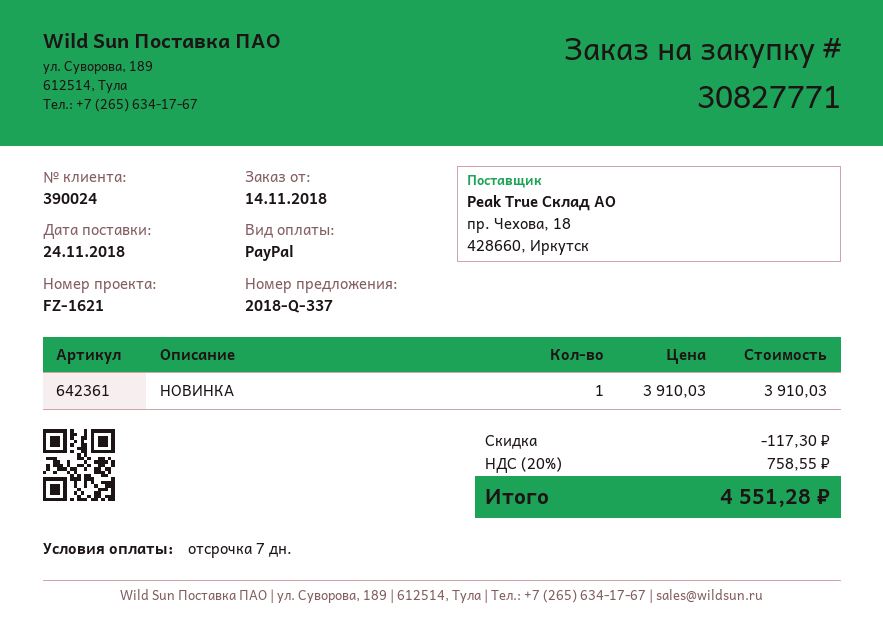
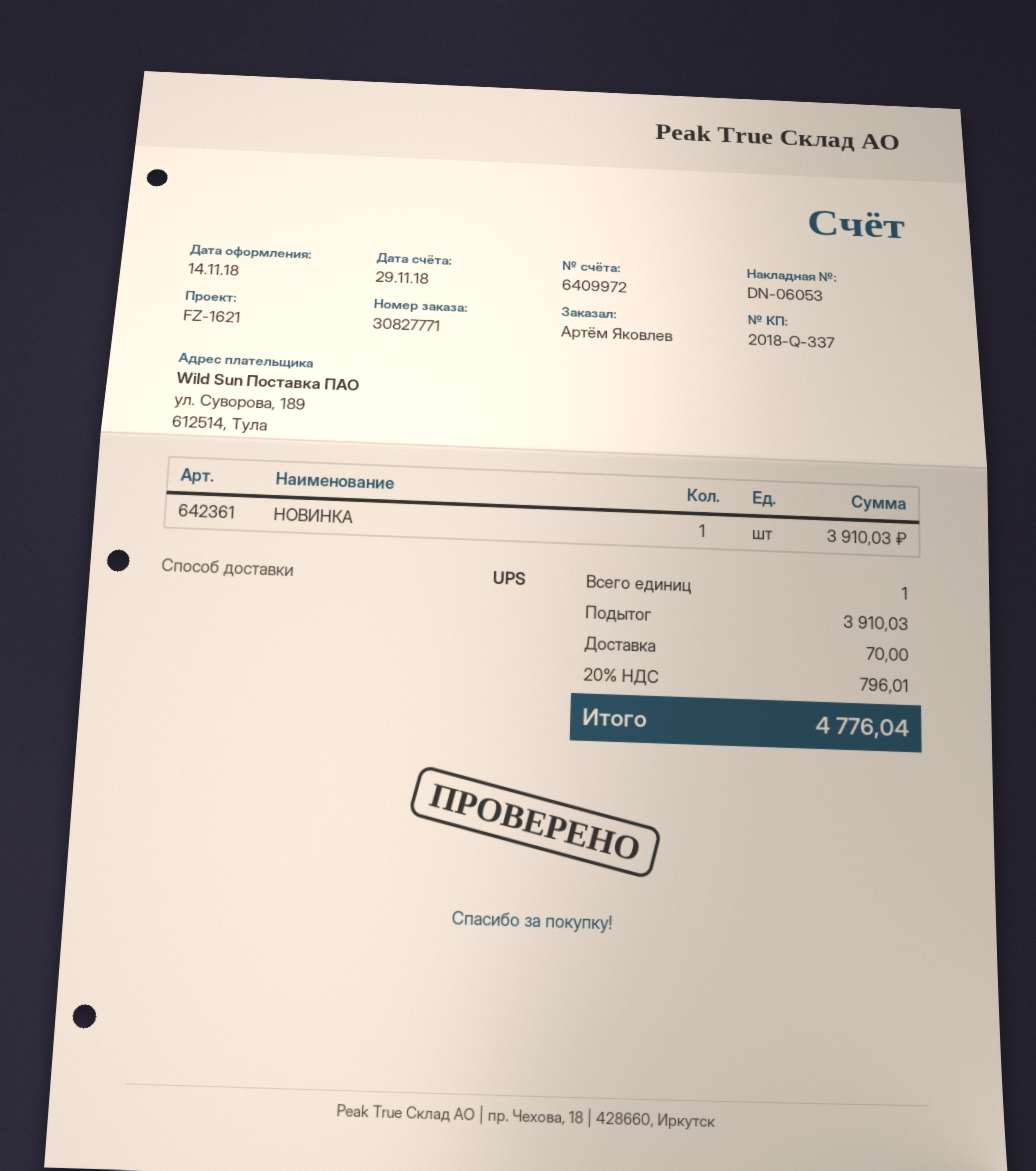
discount: 117.30 -> none
shipping: none -> 70.00
tax: 20% = 758.55 -> 20% = 796.01
total: 4551.28 -> 4776.04

